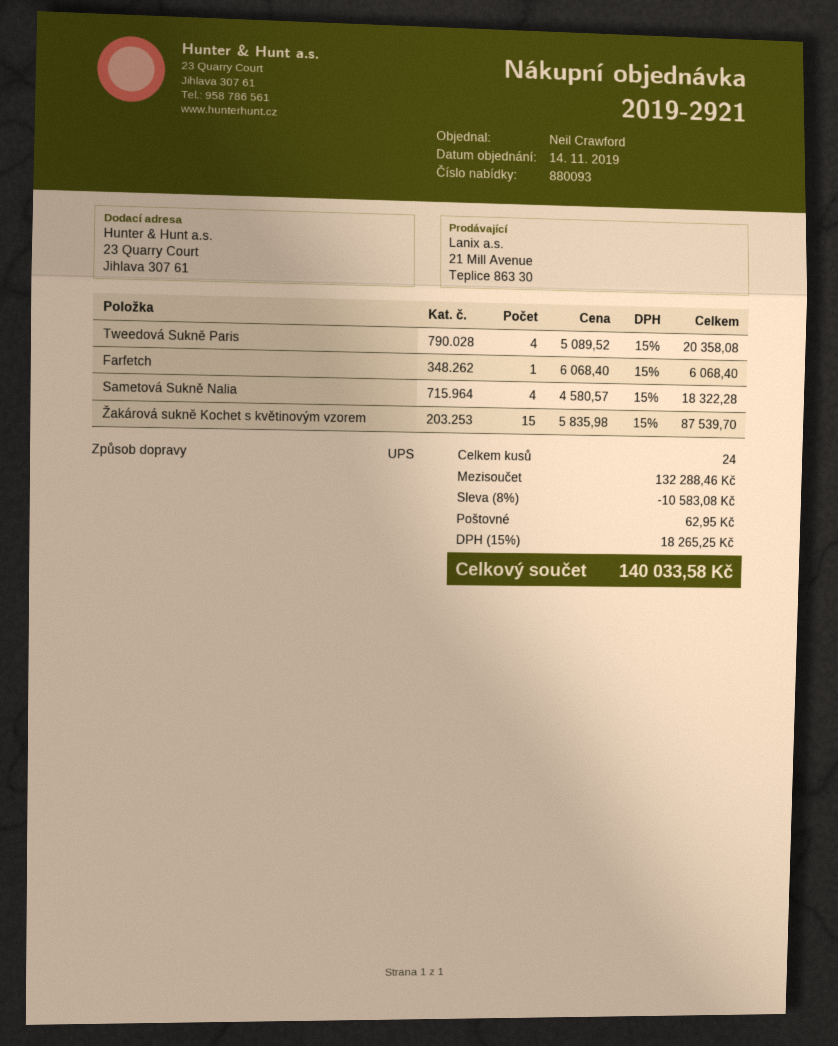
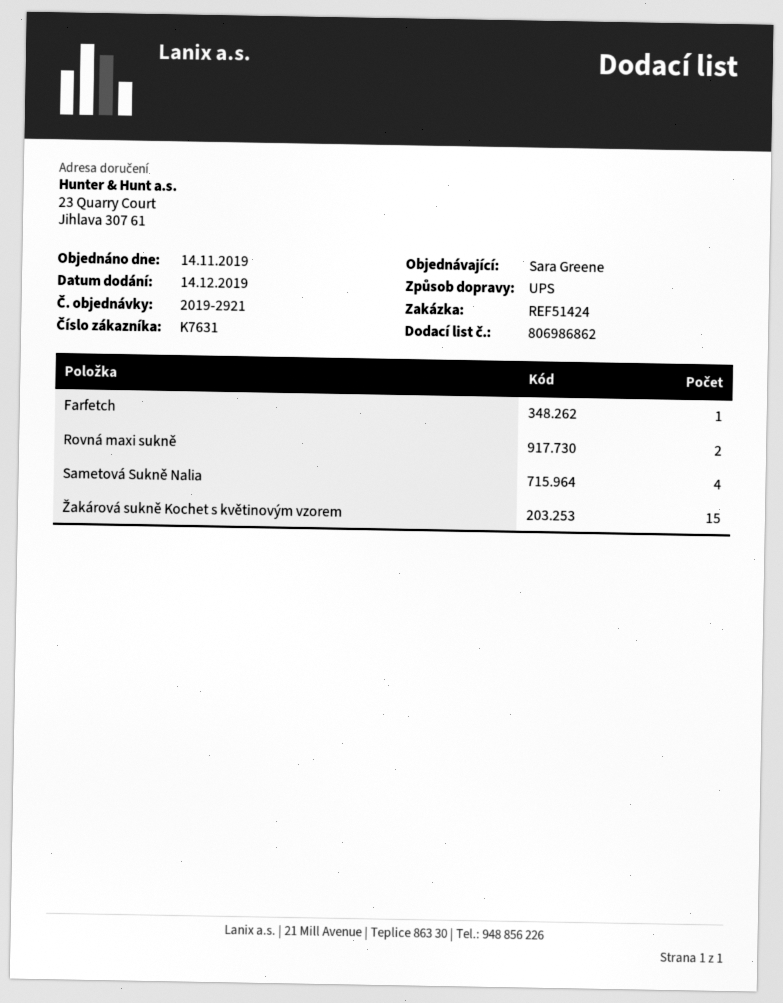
ordered by: Neil Crawford -> Sara Greene
Tweedová Sukně Paris: 4 -> none
Rovná maxi sukně: none -> 2

